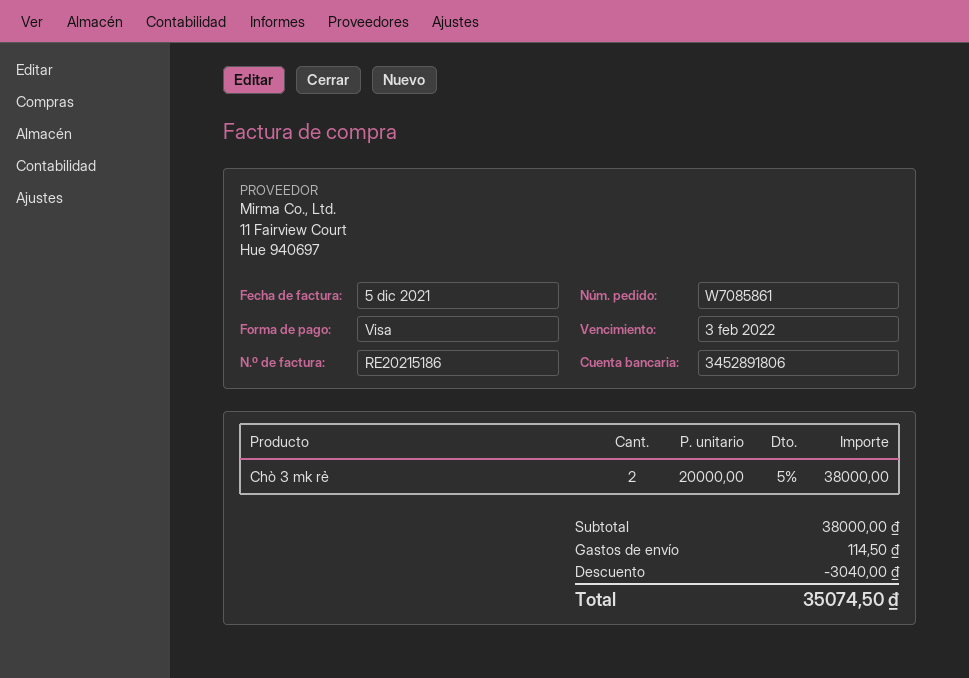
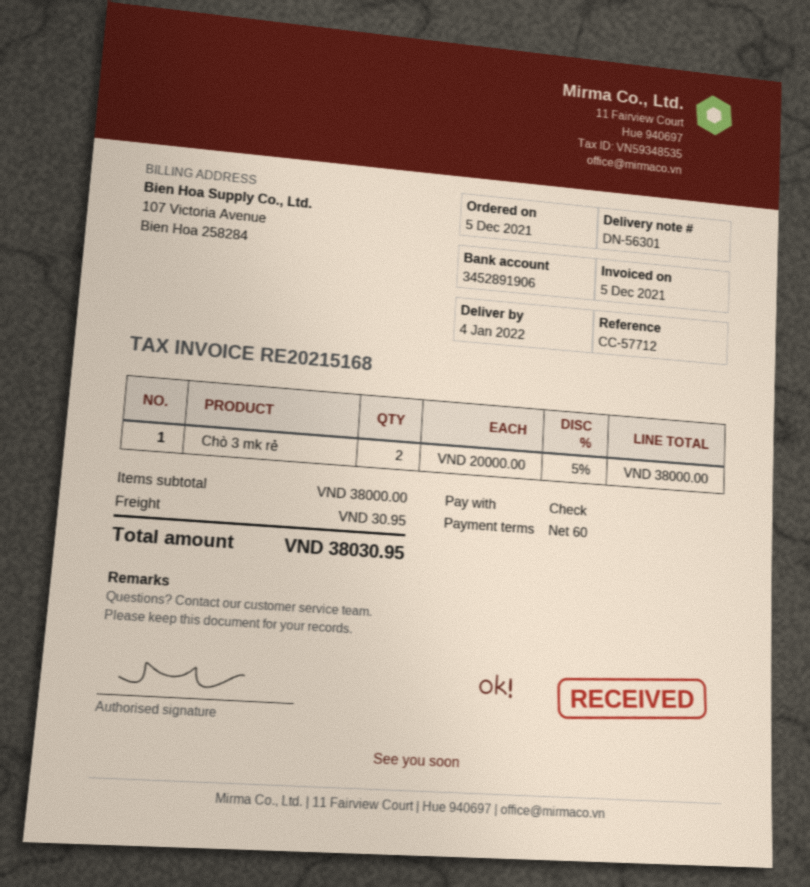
invoice number: RE20215186 -> RE20215168
payment method: Visa -> cheque
bank account: 3452891806 -> 3452891906
discount: 3040.00 -> none
shipping: 114.50 -> 30.95
total: 35074.50 -> 38030.95

